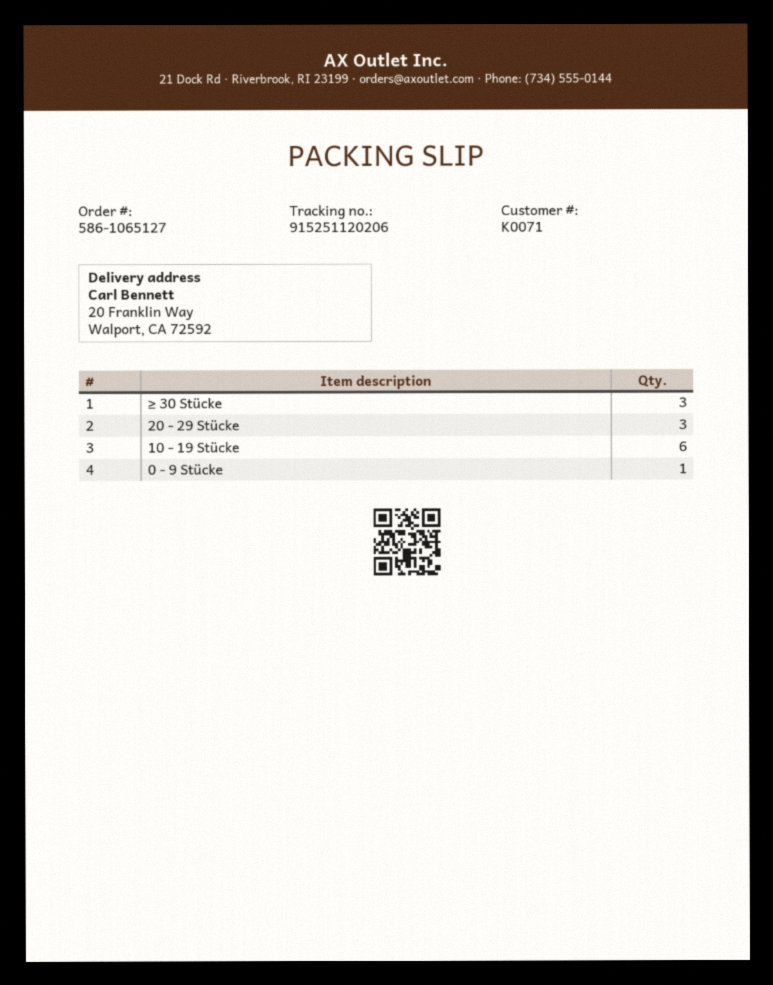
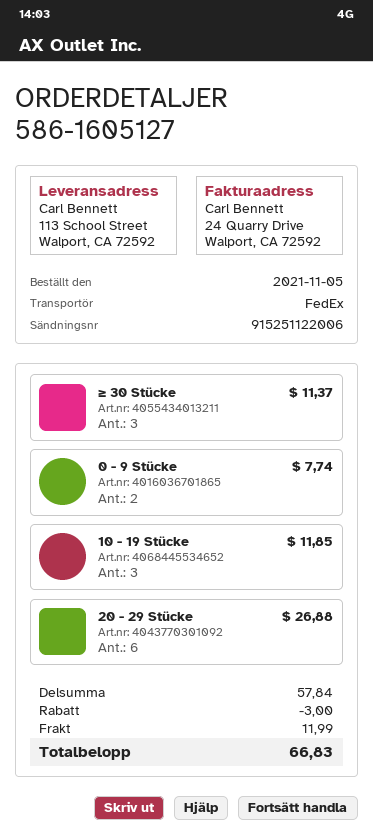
order number: 586-1065127 -> 586-1605127
tracking number: 915251120206 -> 915251122006
ship to: 20 Franklin Way, Walport, CA 72592 -> 113 School Street, Walport, CA 72592
20 - 29 Stücke: 3 -> 6
10 - 19 Stücke: 6 -> 3
0 - 9 Stücke: 1 -> 2

